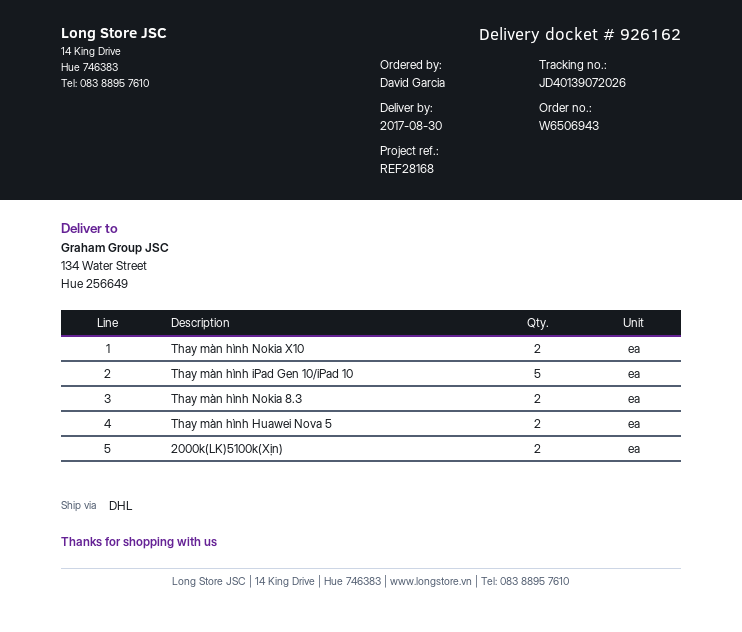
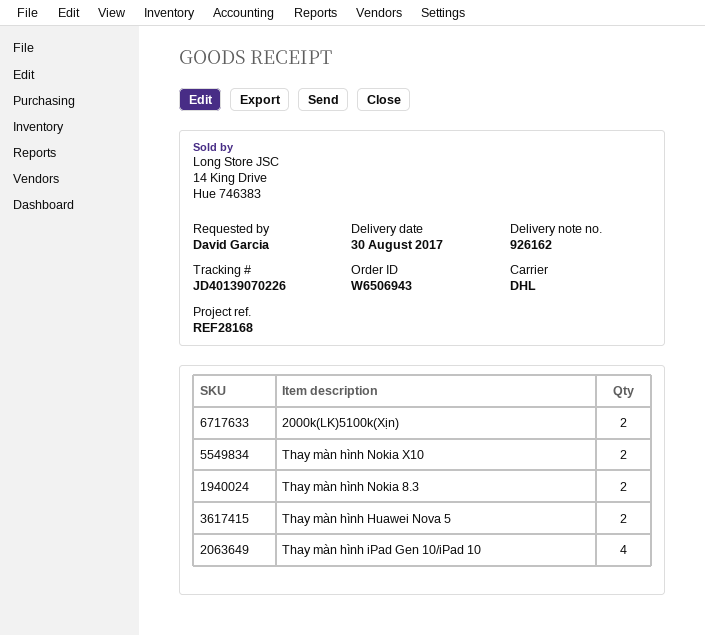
tracking number: JD40139072026 -> JD40139070226
Thay màn hình iPad Gen 10/iPad 10: 5 -> 4

